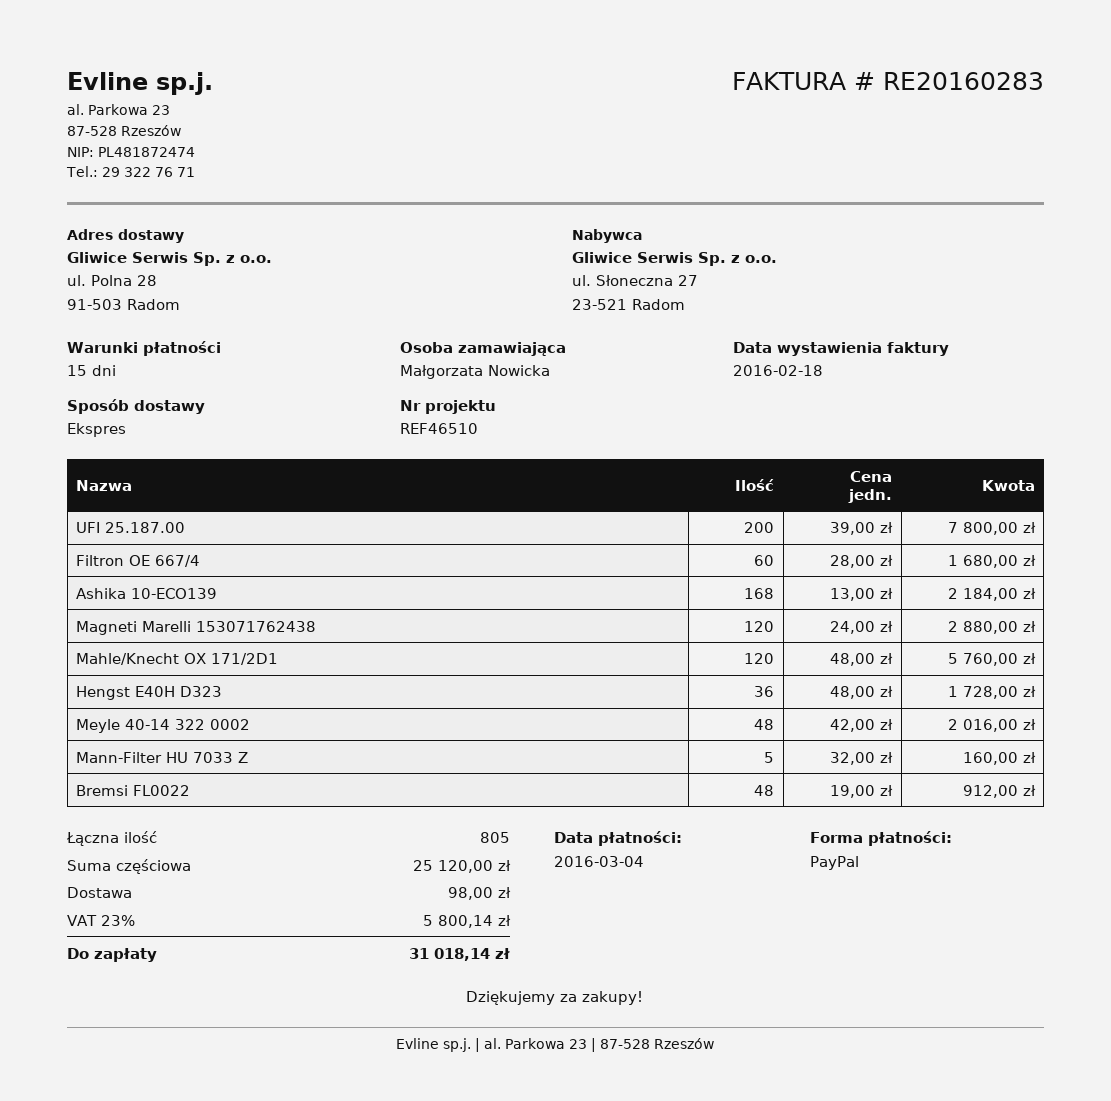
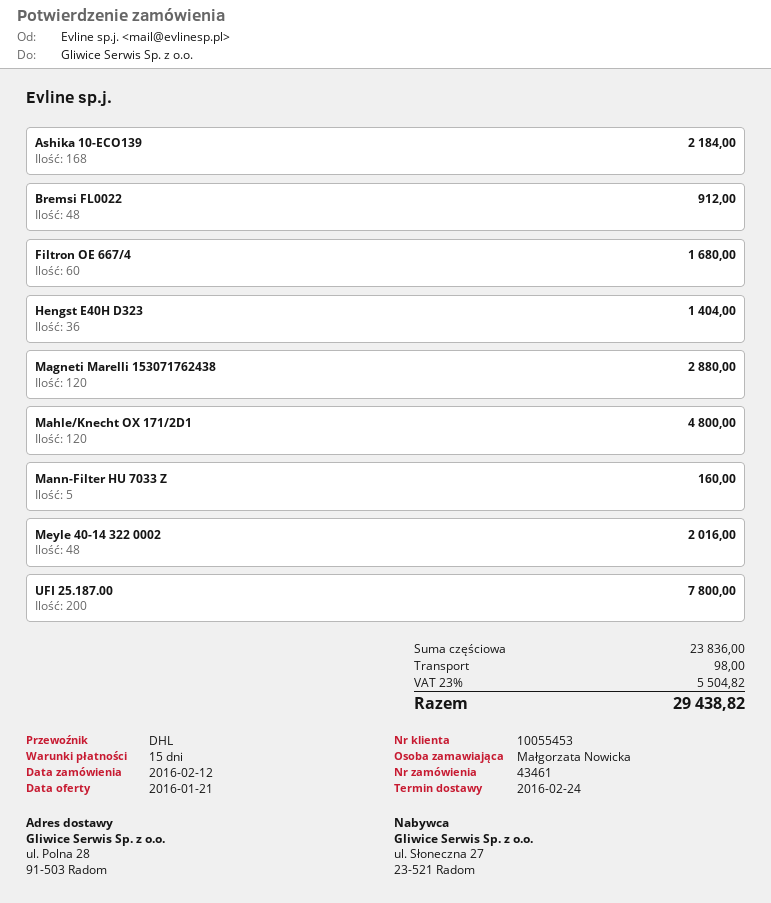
shipping method: express -> DHL
Mahle/Knecht OX 171/2D1: 120 for 5760.00 -> 120 for 4800.00
Hengst E40H D323: 36 for 1728.00 -> 36 for 1404.00
subtotal: 25120.00 -> 23836.00
tax: 23% = 5800.14 -> 23% = 5504.82
total: 31018.14 -> 29438.82

